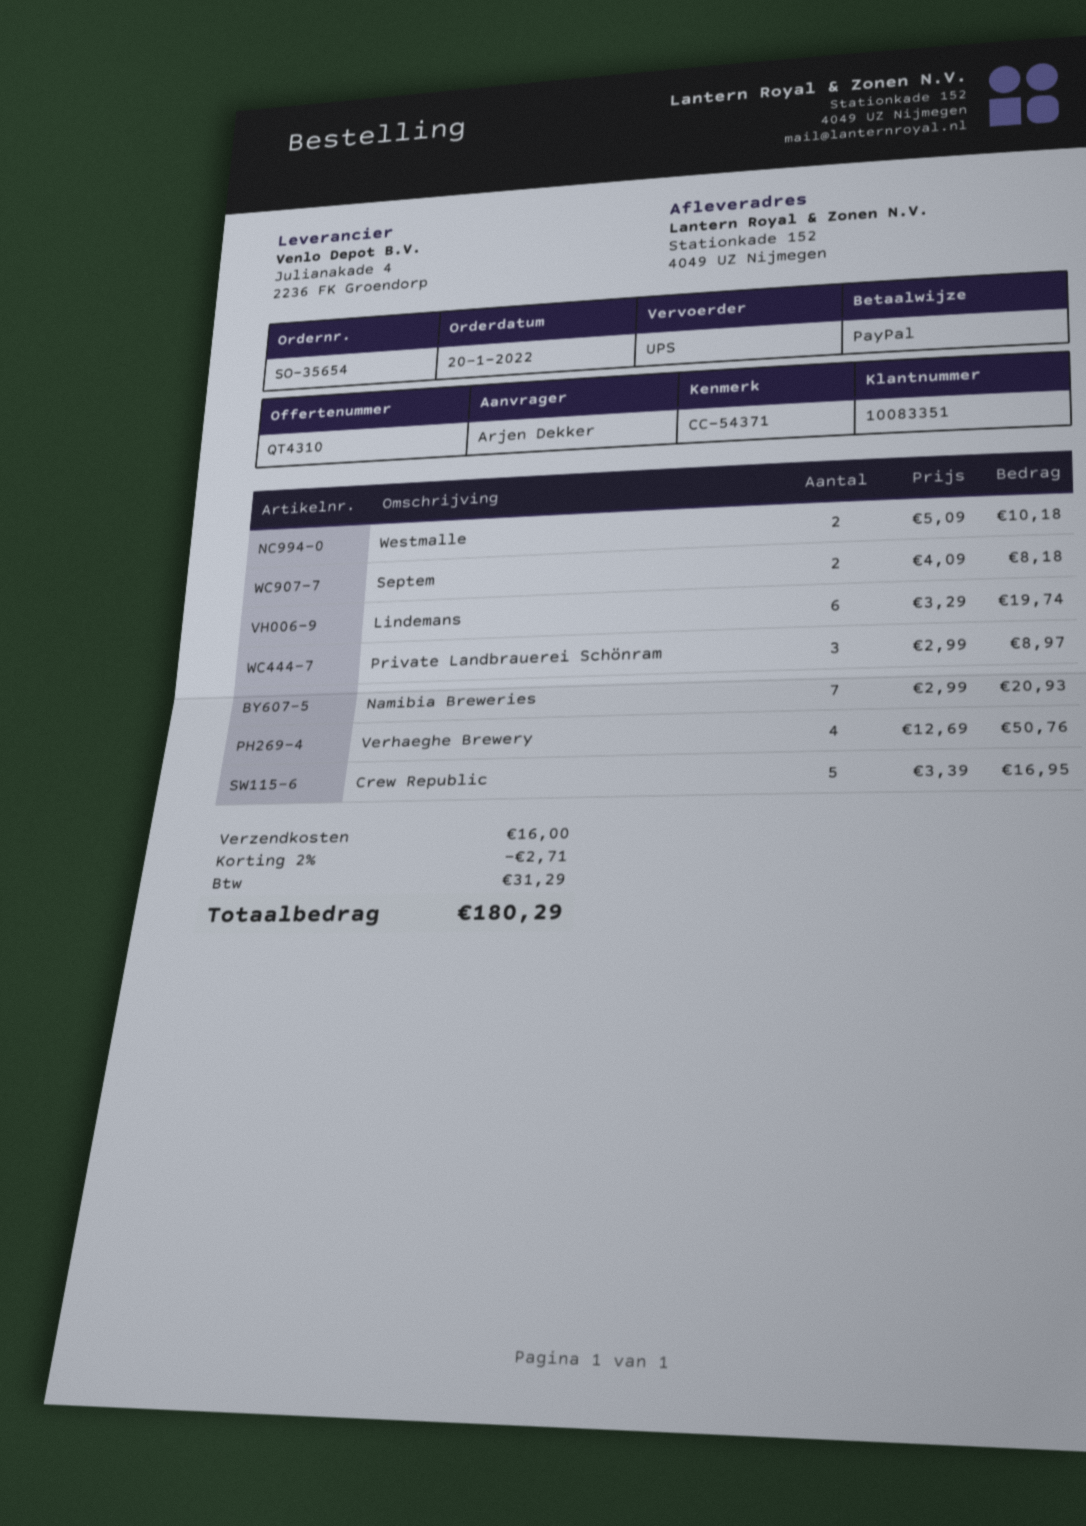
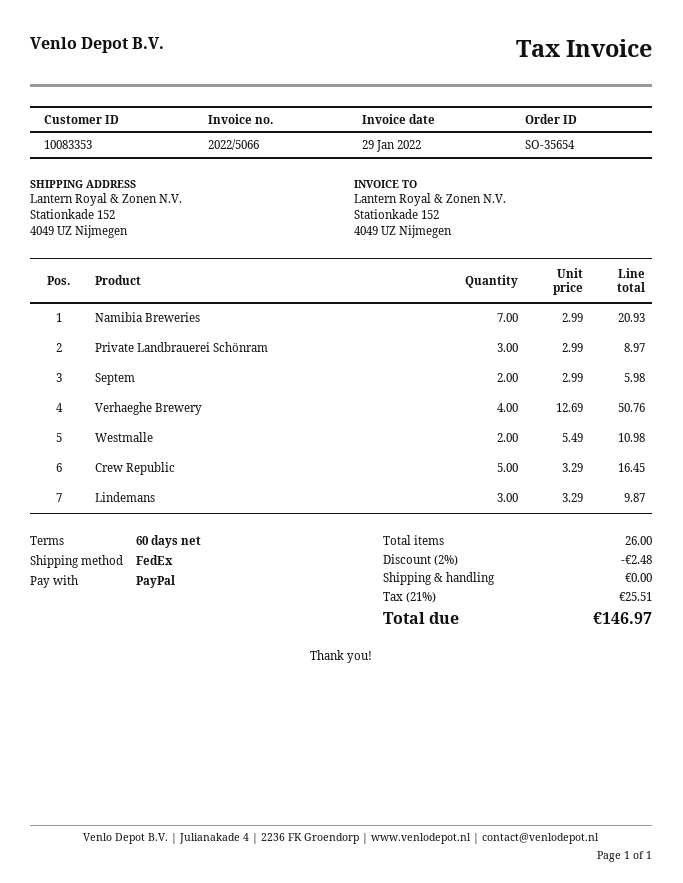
customer number: 10083351 -> 10083353
shipping method: UPS -> FedEx
Westmalle: 2 x 5.09 = 10.18 -> 2 x 5.49 = 10.98
Septem: 2 x 4.09 = 8.18 -> 2 x 2.99 = 5.98
Lindemans: 6 x 3.29 = 19.74 -> 3 x 3.29 = 9.87
Crew Republic: 5 x 3.39 = 16.95 -> 5 x 3.29 = 16.45
discount: 2% = 2.71 -> 2% = 2.48
shipping: 16.00 -> 0.00
tax: 31.29 -> 25.51
total: 180.29 -> 146.97

